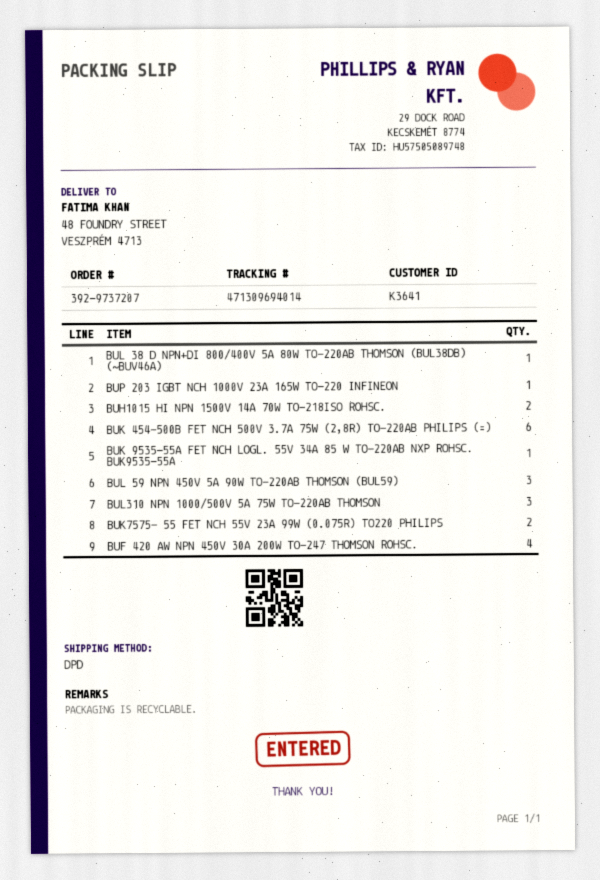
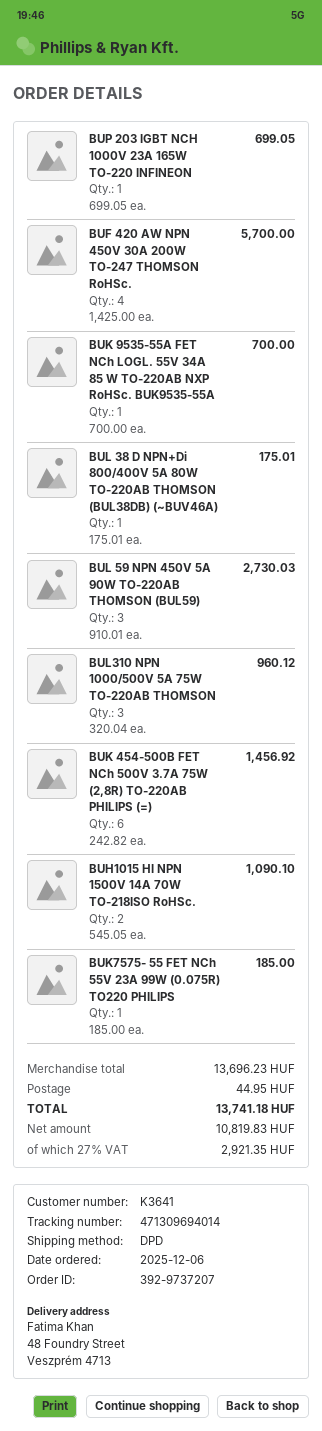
BUK7575- 55 FET NCH 55V 23A 99W (0.075R) TO220 PHILIPS: 2 -> 1

